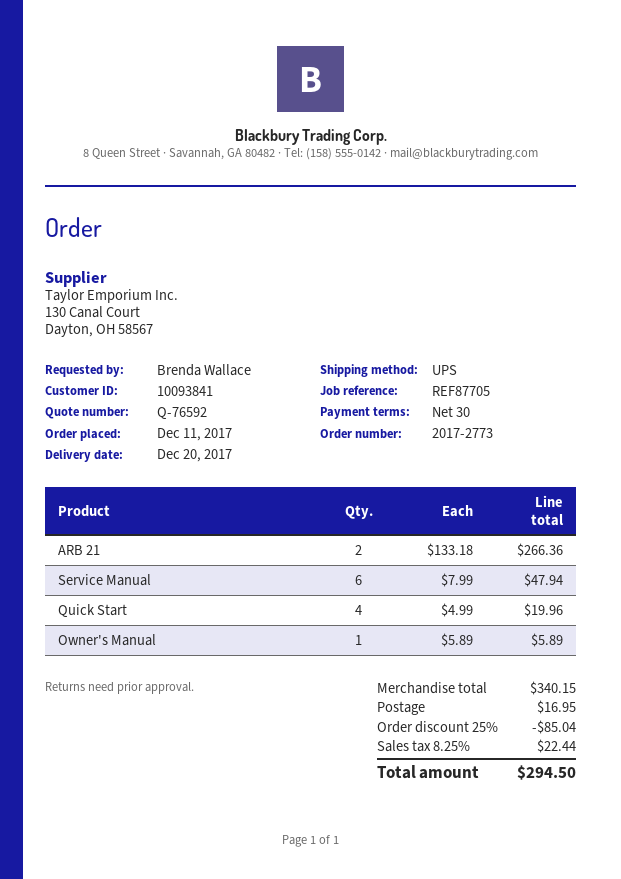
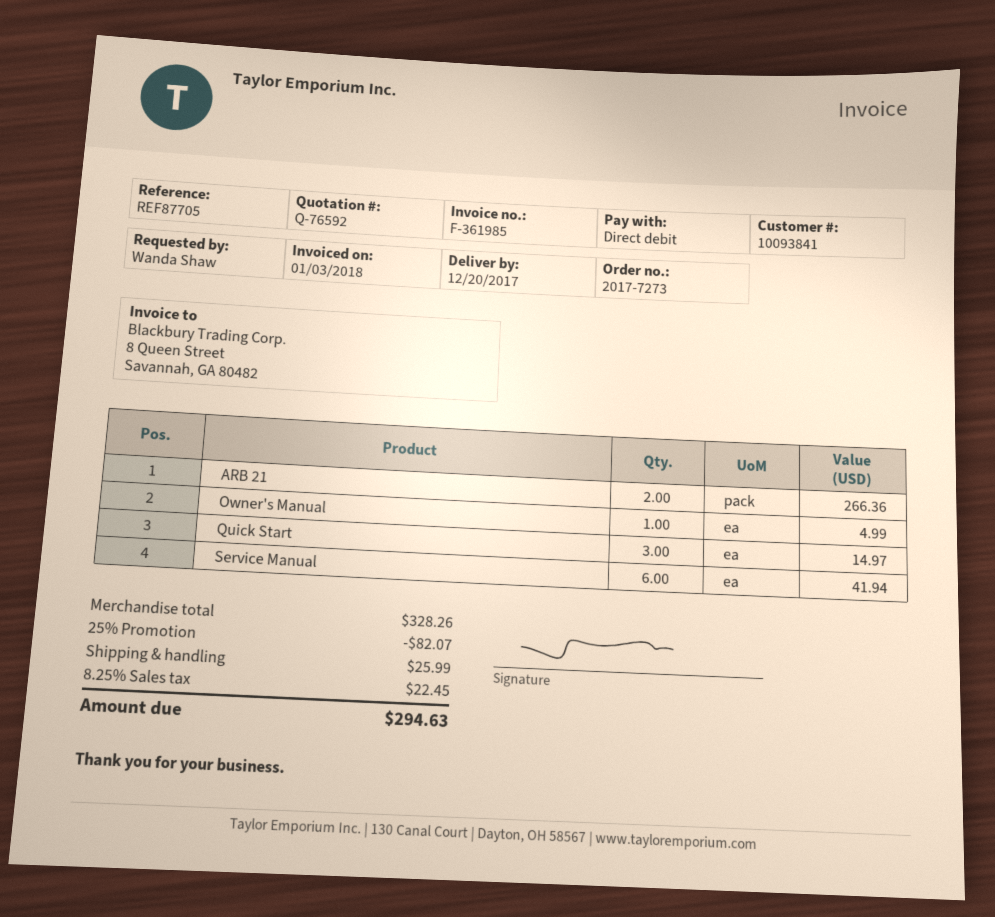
order number: 2017-2773 -> 2017-7273
ordered by: Brenda Wallace -> Wanda Shaw
Service Manual: 6 for 47.94 -> 6 for 41.94
Quick Start: 4 for 19.96 -> 3 for 14.97
Owner's Manual: 1 for 5.89 -> 1 for 4.99
subtotal: 340.15 -> 328.26
discount: 25% = 85.04 -> 25% = 82.07
shipping: 16.95 -> 25.99
tax: 8.25% = 22.44 -> 8.25% = 22.45
total: 294.50 -> 294.63

